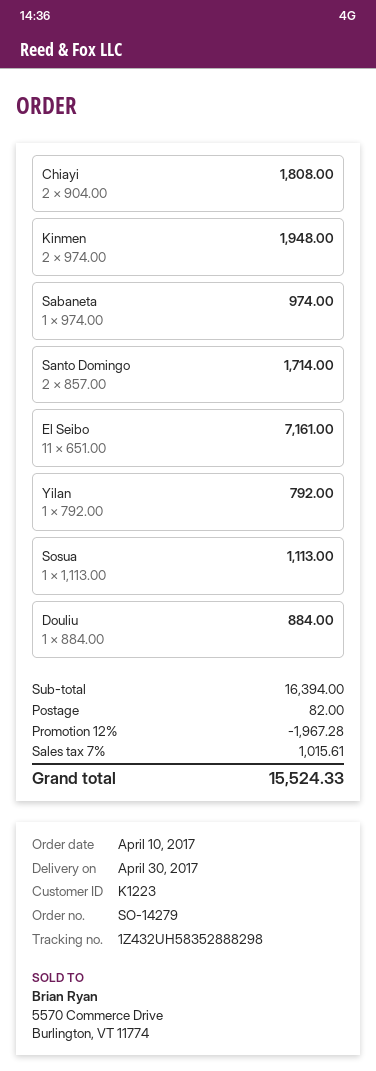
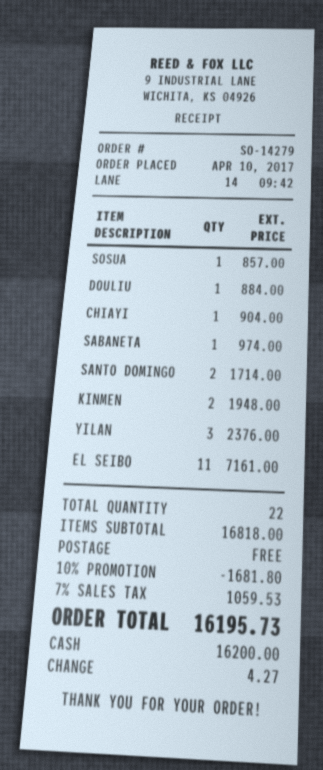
Chiayi: 2 for 1808.00 -> 1 for 904.00
Yilan: 1 for 792.00 -> 3 for 2376.00
Sosua: 1 for 1113.00 -> 1 for 857.00
subtotal: 16394.00 -> 16818.00
discount: 12% = 1967.28 -> 10% = 1681.80
shipping: 82.00 -> 0.00
tax: 7% = 1015.61 -> 7% = 1059.53
total: 15524.33 -> 16195.73

